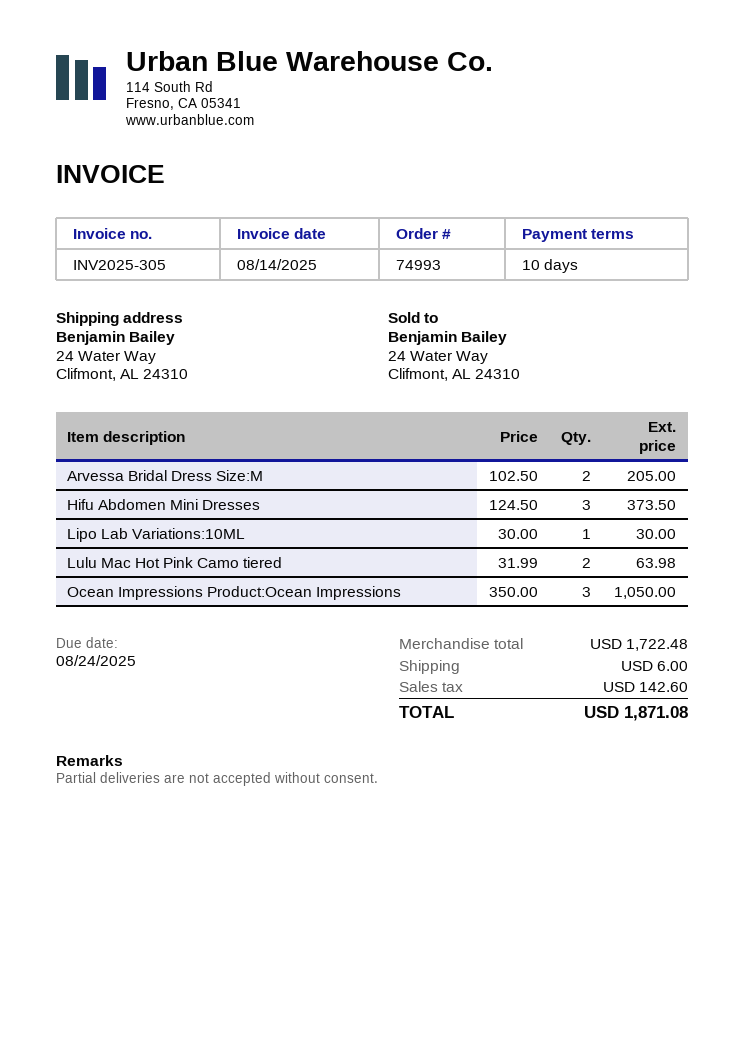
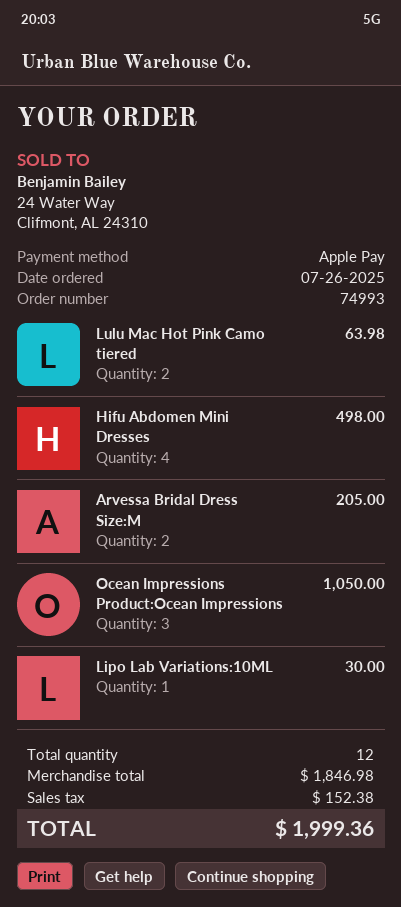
Hifu Abdomen Mini Dresses: 3 for 373.50 -> 4 for 498.00
subtotal: 1722.48 -> 1846.98
shipping: 6.00 -> none
tax: 142.60 -> 152.38
total: 1871.08 -> 1999.36

